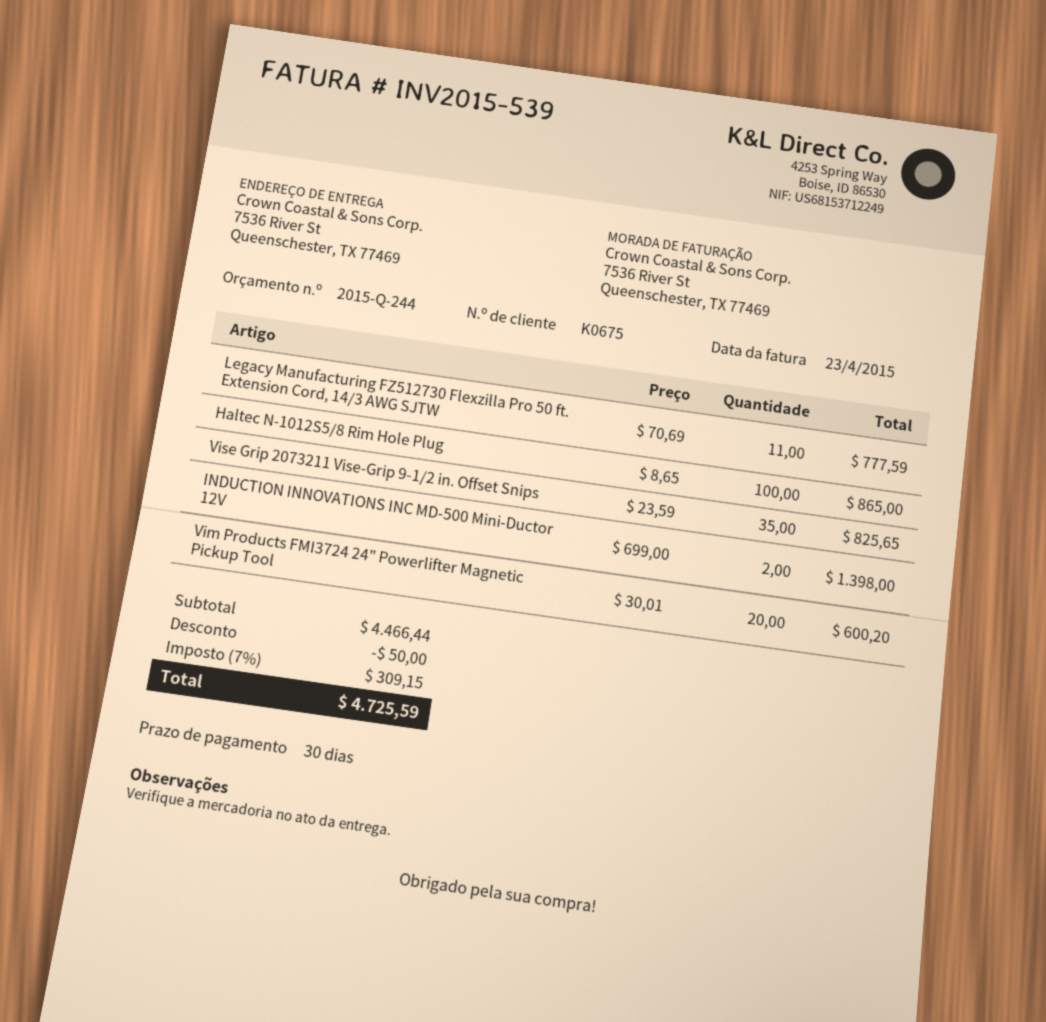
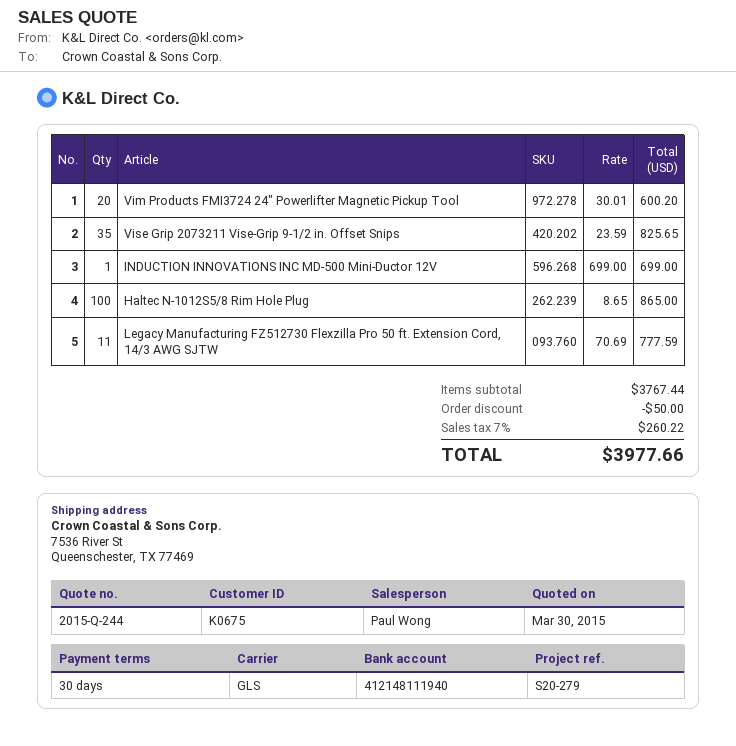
INDUCTION INNOVATIONS INC MD-500 Mini-Ductor 12V: 2 x 699.00 = 1398.00 -> 1 x 699.00 = 699.00
subtotal: 4466.44 -> 3767.44
tax: 7% = 309.15 -> 7% = 260.22
total: 4725.59 -> 3977.66

